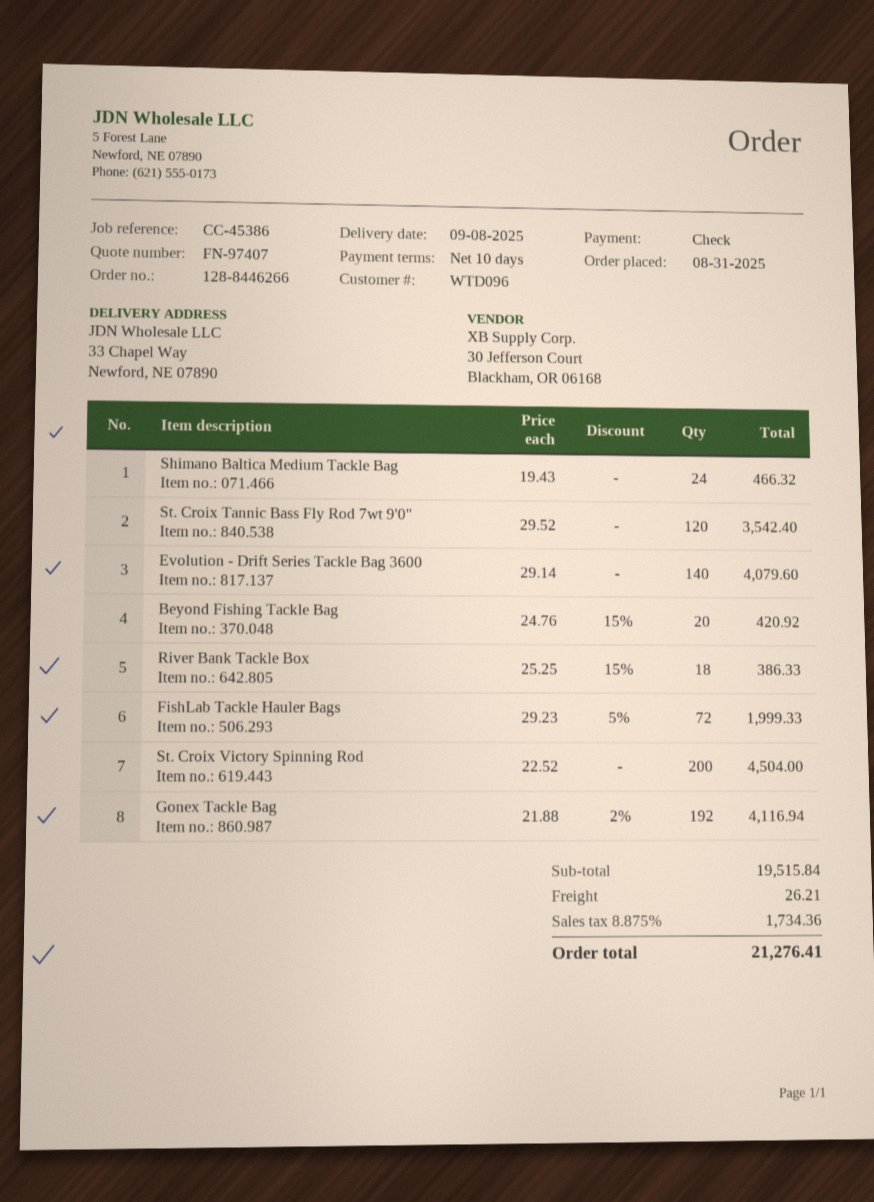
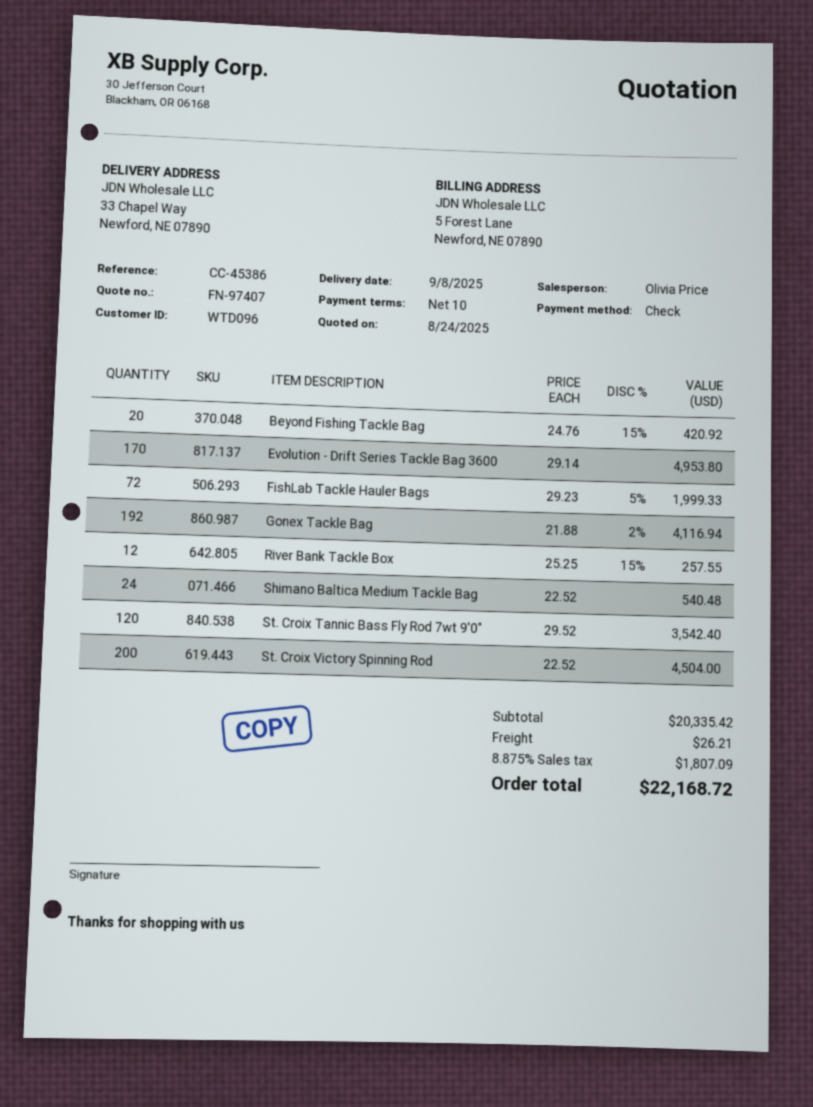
Shimano Baltica Medium Tackle Bag: 24 x 19.43 = 466.32 -> 24 x 22.52 = 540.48
Evolution - Drift Series Tackle Bag 3600: 140 x 29.14 = 4079.60 -> 170 x 29.14 = 4953.80
River Bank Tackle Box: 18 x 25.25 - 15% = 386.33 -> 12 x 25.25 - 15% = 257.55
subtotal: 19515.84 -> 20335.42
tax: 8.875% = 1734.36 -> 8.875% = 1807.09
total: 21276.41 -> 22168.72

